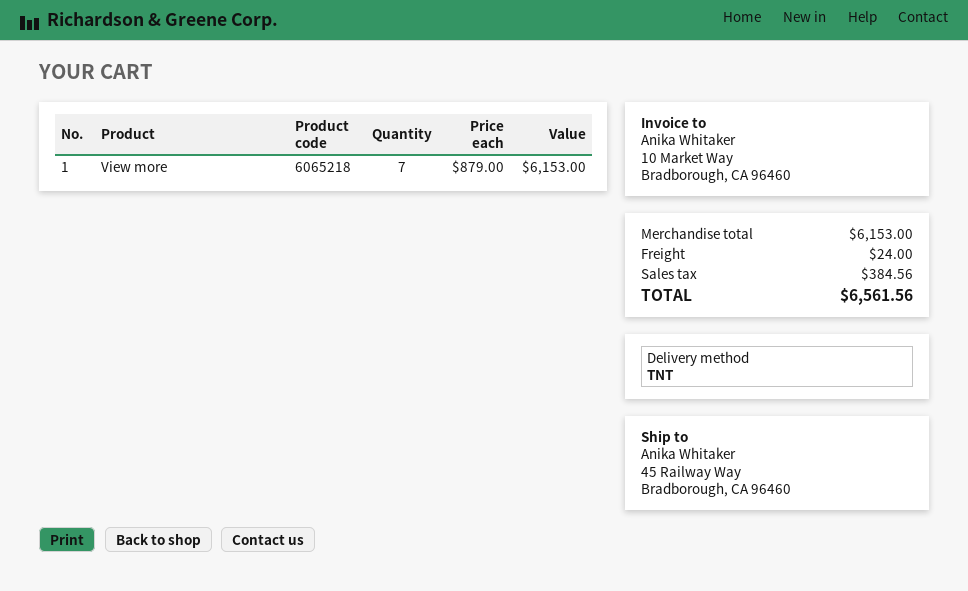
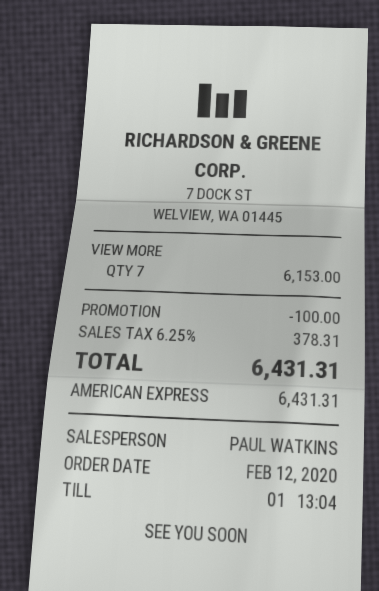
discount: none -> 100.00
shipping: 24.00 -> none
tax: 384.56 -> 378.31
total: 6561.56 -> 6431.31

